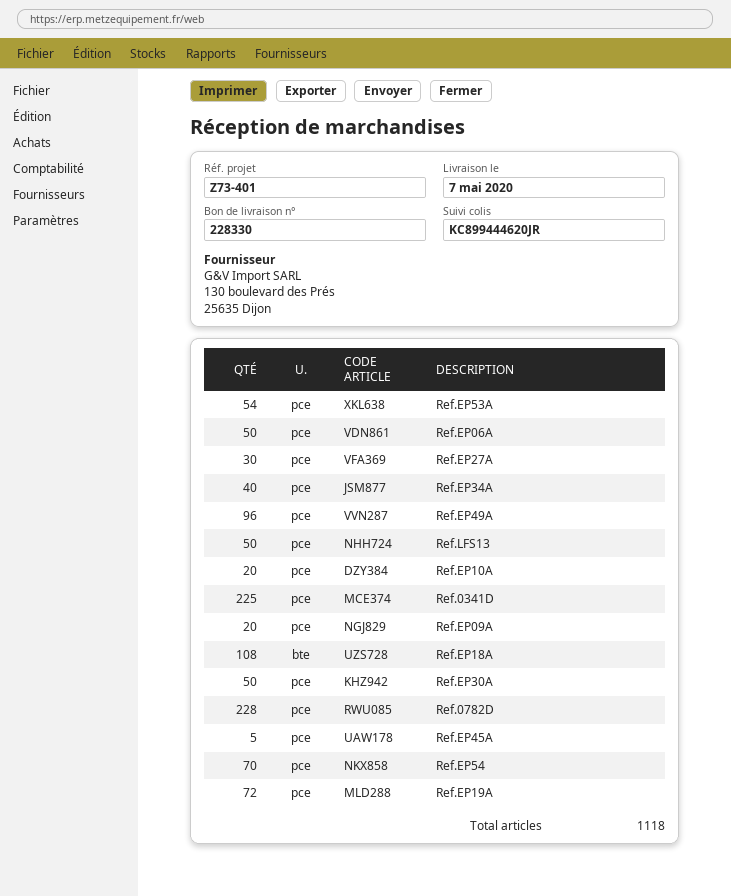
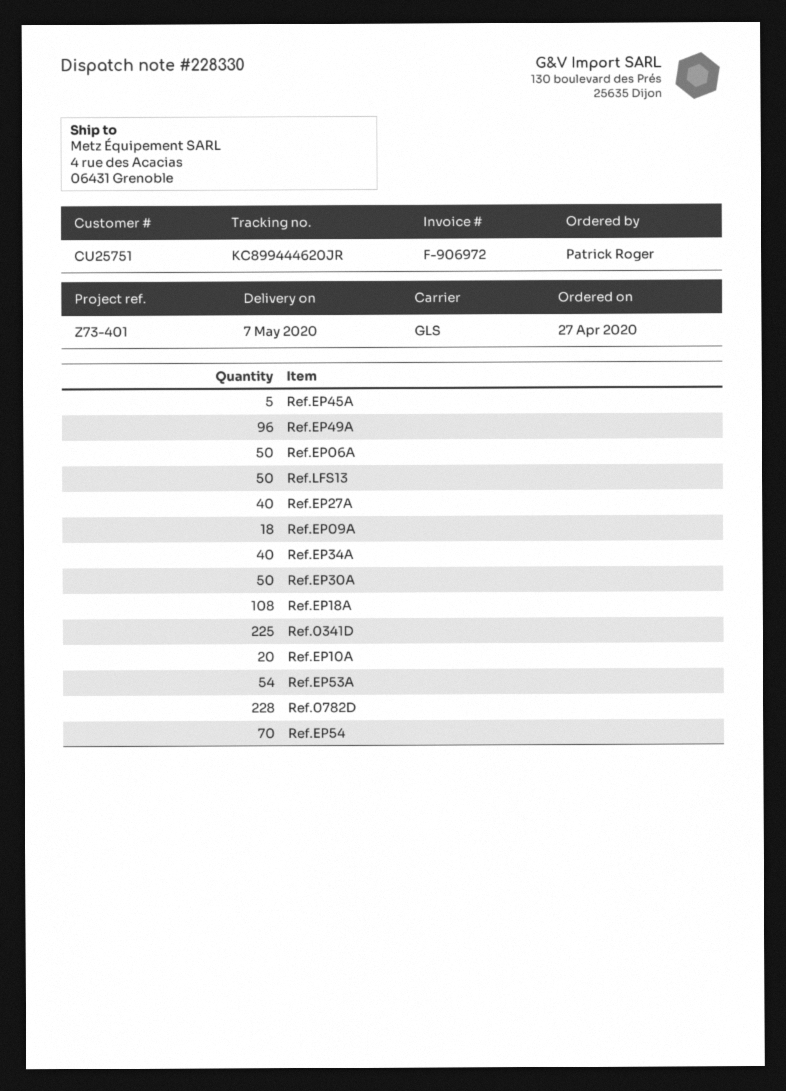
Ref.EP27A: 30 -> 40
Ref.EP09A: 20 -> 18
Ref.EP19A: 72 -> none

